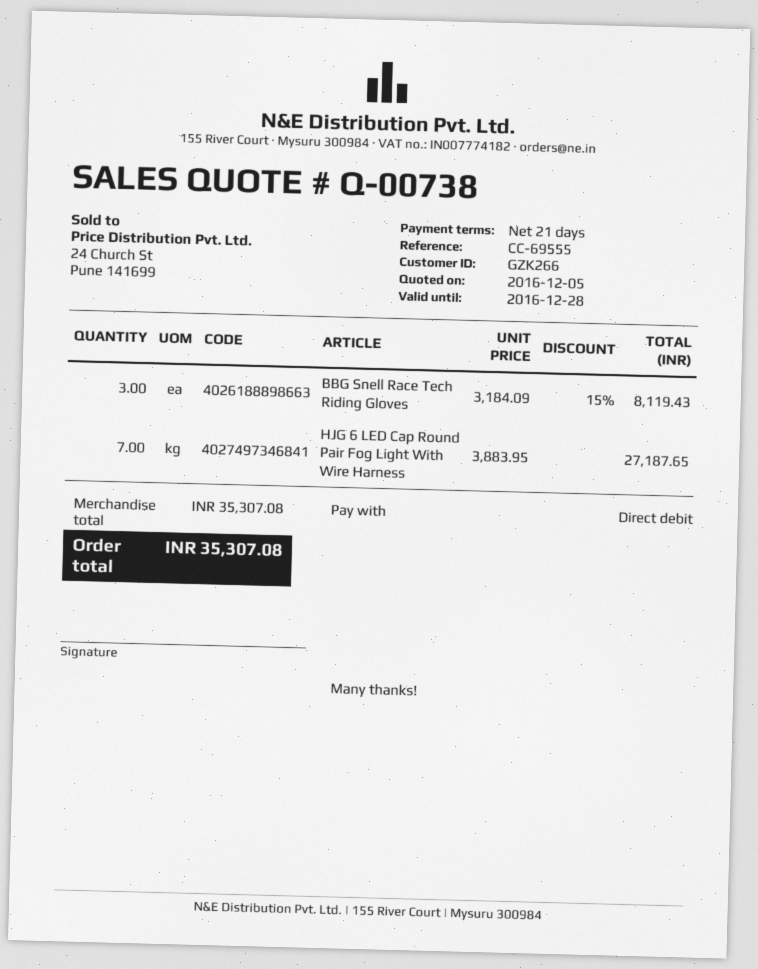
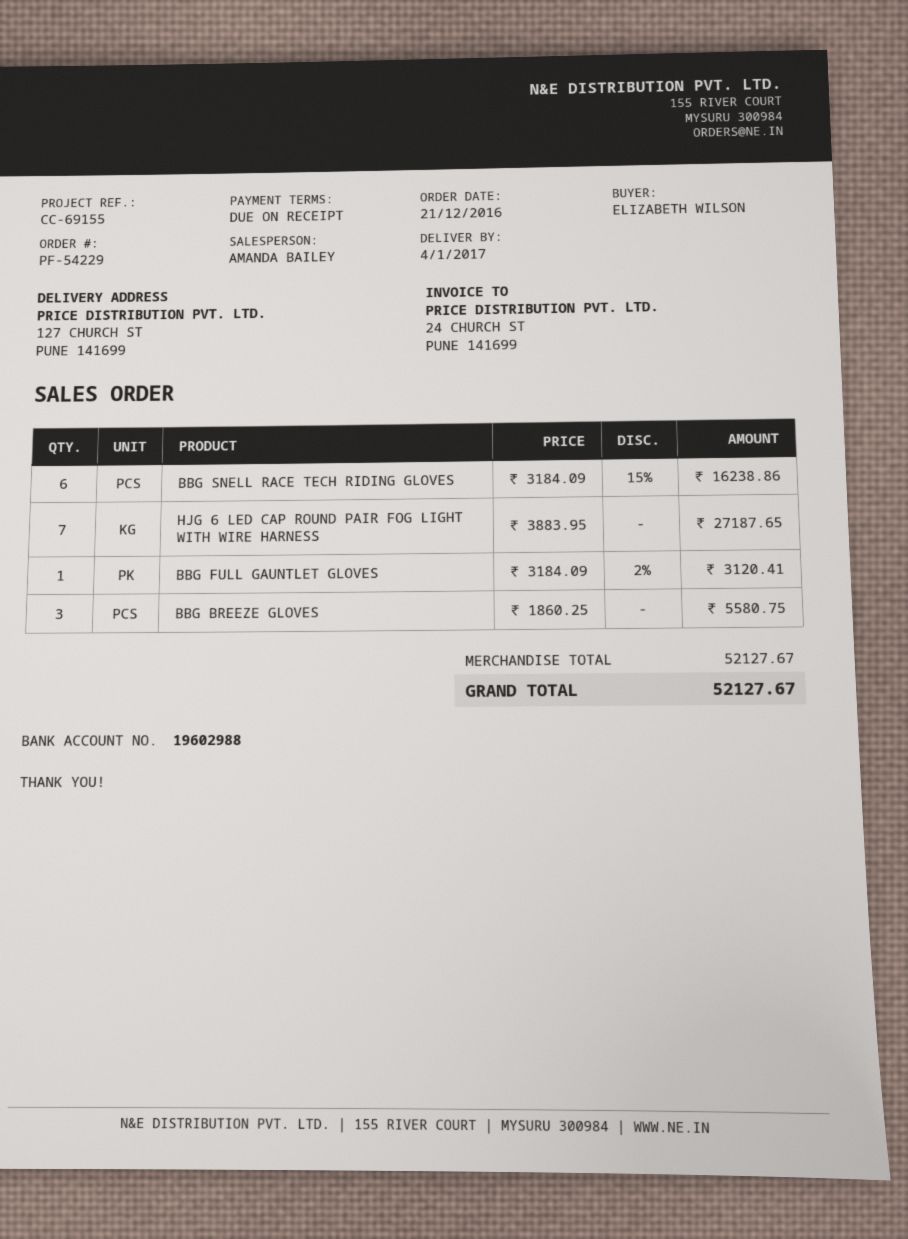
payment terms: 21 days -> on receipt
reference: CC-69555 -> CC-69155
BBG Snell Race Tech Riding Gloves: 3 x 3184.09 - 15% = 8119.43 -> 6 x 3184.09 - 15% = 16238.86
BBG FULL GAUNTLET GLOVES: none -> 1 x 3184.09 - 2% = 3120.41
BBG BREEZE GLOVES: none -> 3 x 1860.25 = 5580.75
subtotal: 35307.08 -> 52127.67
total: 35307.08 -> 52127.67

